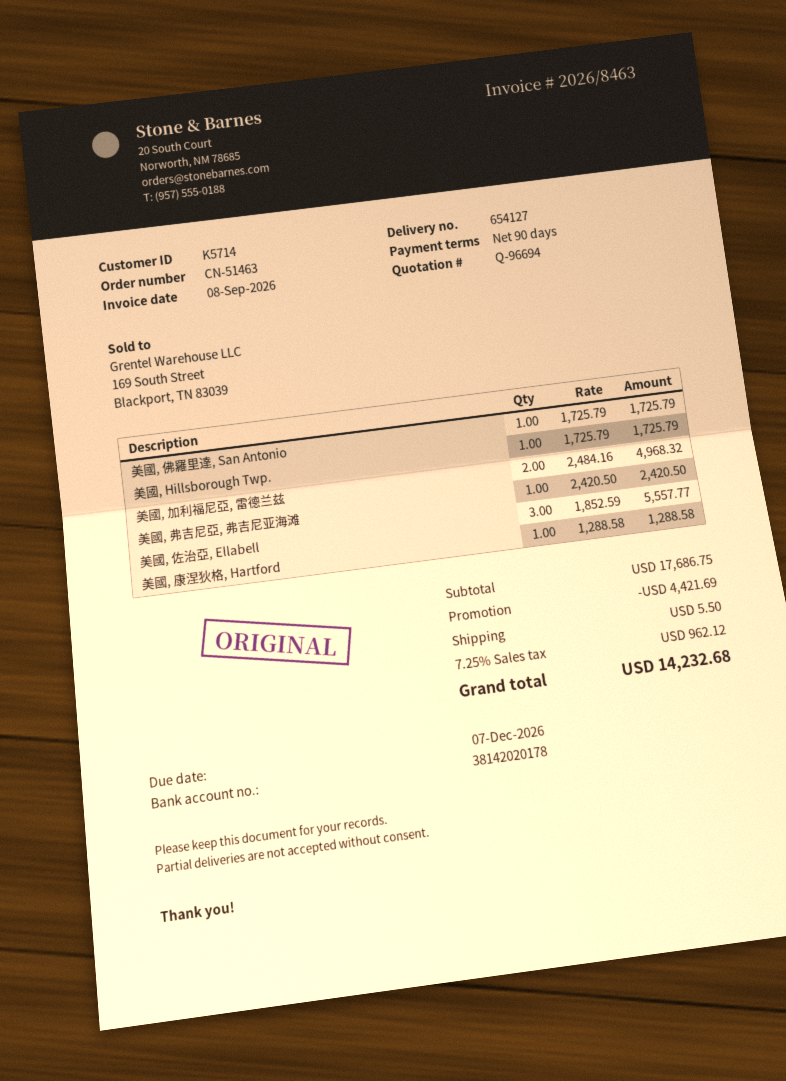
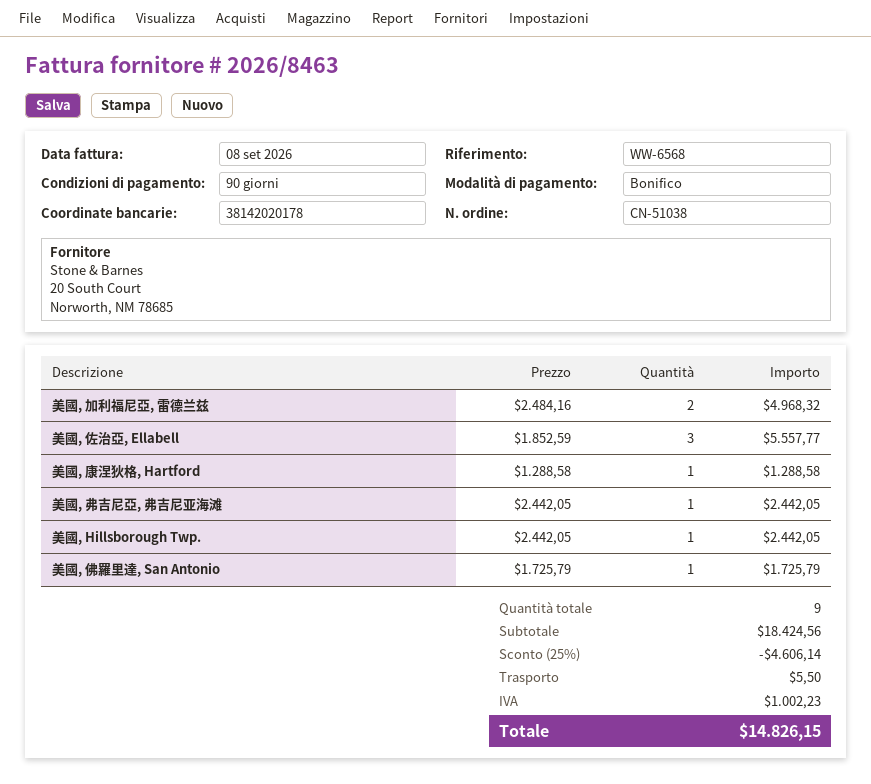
order number: CN-51463 -> CN-51038
美國, Hillsborough Twp.: 1 x 1725.79 = 1725.79 -> 1 x 2442.05 = 2442.05
美國, 弗吉尼亞, 弗吉尼亚海滩: 1 x 2420.50 = 2420.50 -> 1 x 2442.05 = 2442.05
subtotal: 17686.75 -> 18424.56
discount: 4421.69 -> 4606.14
tax: 962.12 -> 1002.23
total: 14232.68 -> 14826.15

